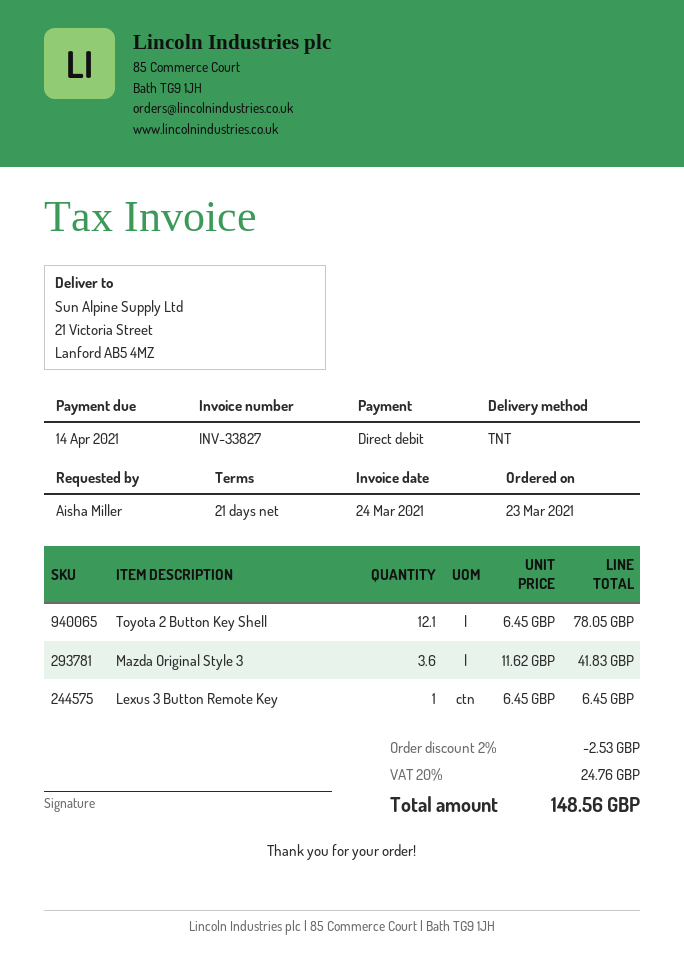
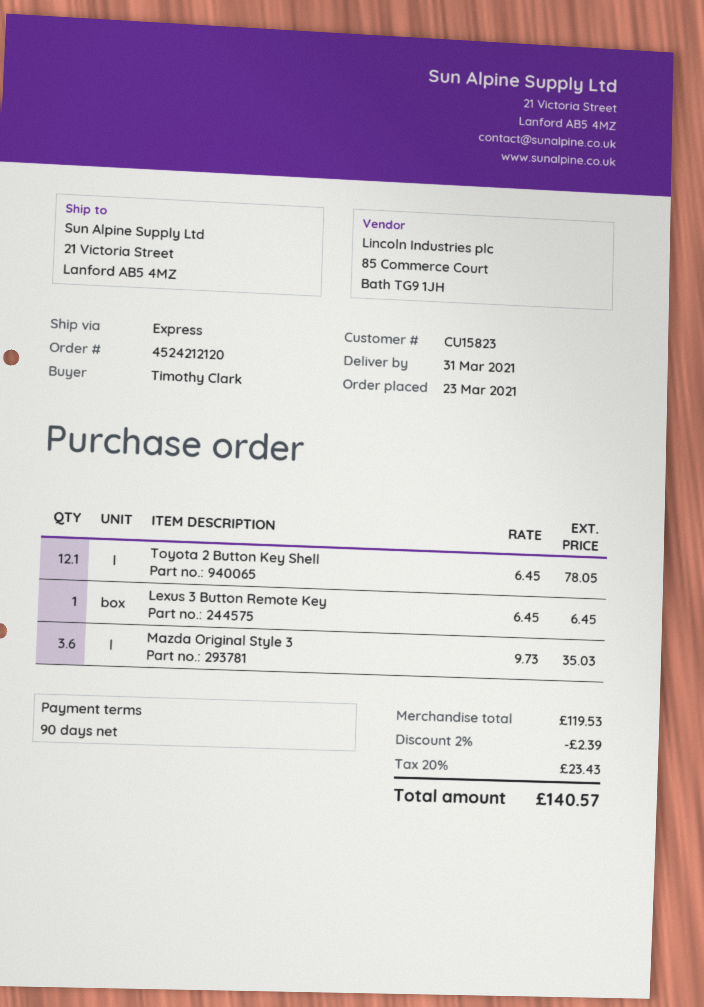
payment terms: 21 days -> 90 days
ordered by: Aisha Miller -> Timothy Clark
shipping method: TNT -> express
Mazda Original Style 3: 3.6 x 11.62 = 41.83 -> 3.6 x 9.73 = 35.03
discount: 2% = 2.53 -> 2% = 2.39
tax: 20% = 24.76 -> 20% = 23.43
total: 148.56 -> 140.57

